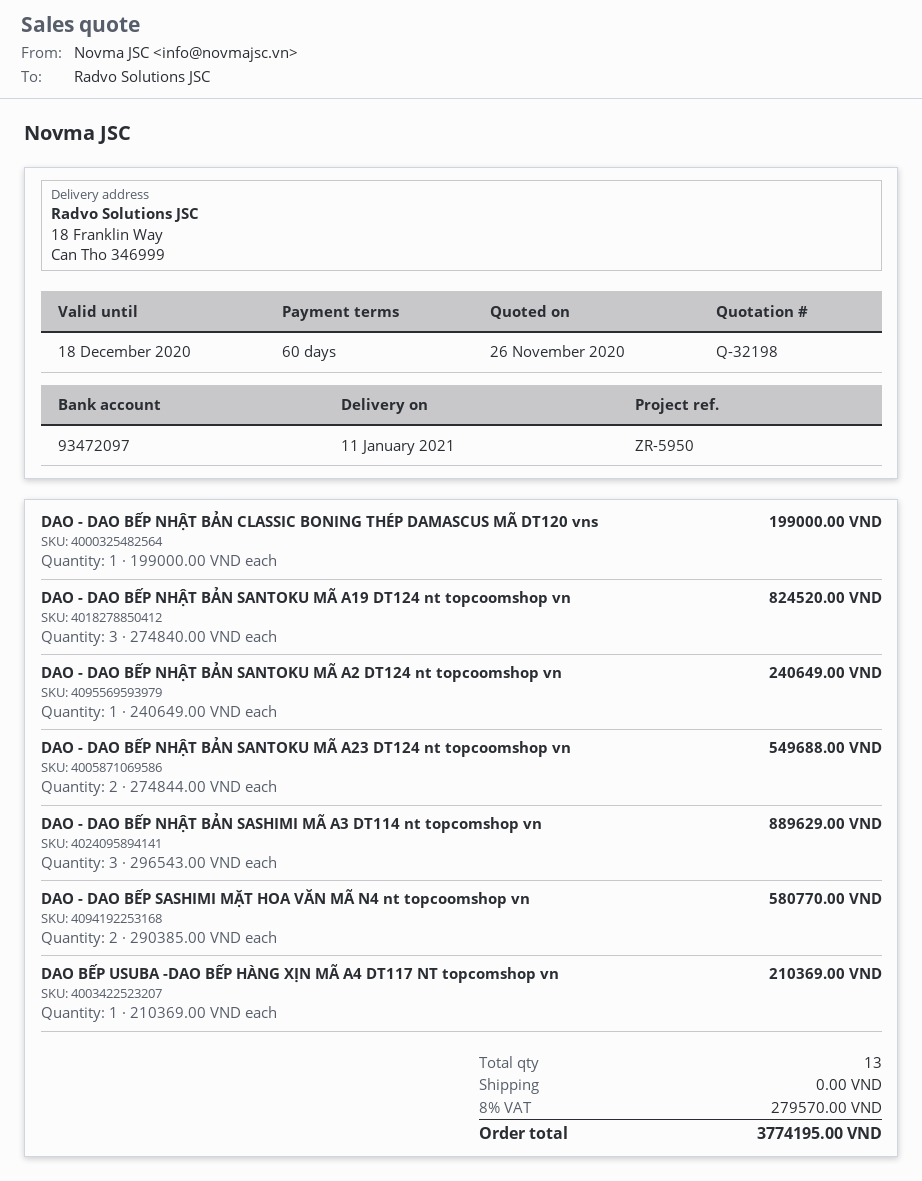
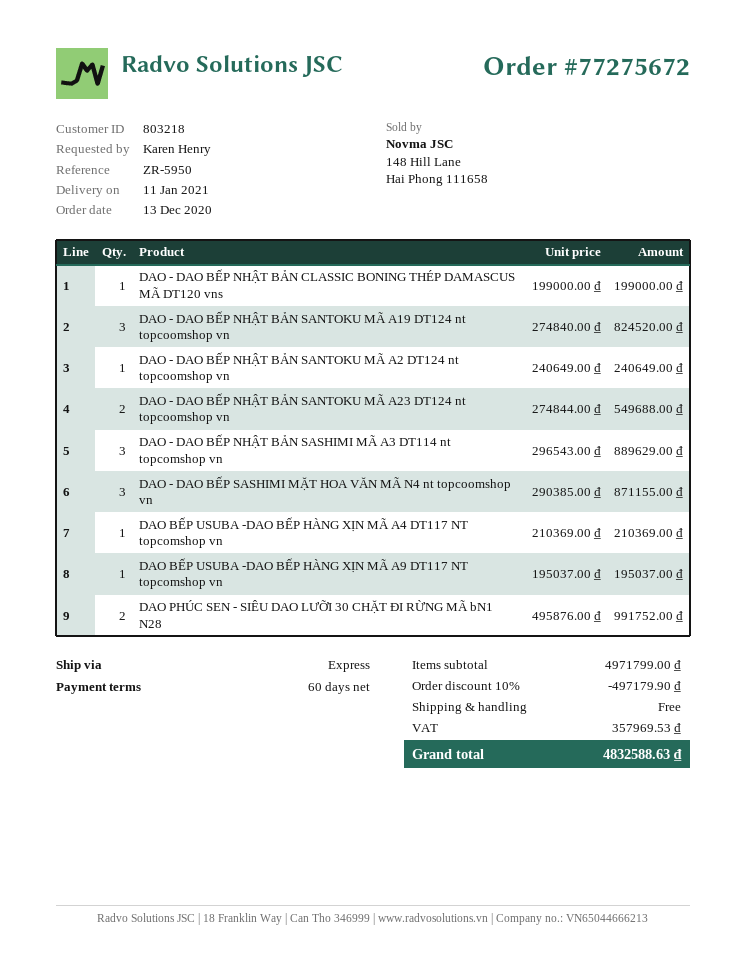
DAO - DAO BẾP SASHIMI MẶT HOA VĂN MÃ N4 nt topcoomshop vn: 2 x 290385.00 = 580770.00 -> 3 x 290385.00 = 871155.00
DAO BẾP USUBA -DAO BẾP HÀNG XỊN MÃ A9 DT117 NT topcomshop vn: none -> 1 x 195037.00 = 195037.00
DAO PHÚC SEN - SIÊU DAO LƯỠI 30 CHẶT ĐI RỪNG MÃ bN1 N28: none -> 2 x 495876.00 = 991752.00
discount: none -> 10% = 497179.90
tax: 279570.00 -> 357969.53
total: 3774195.00 -> 4832588.63

